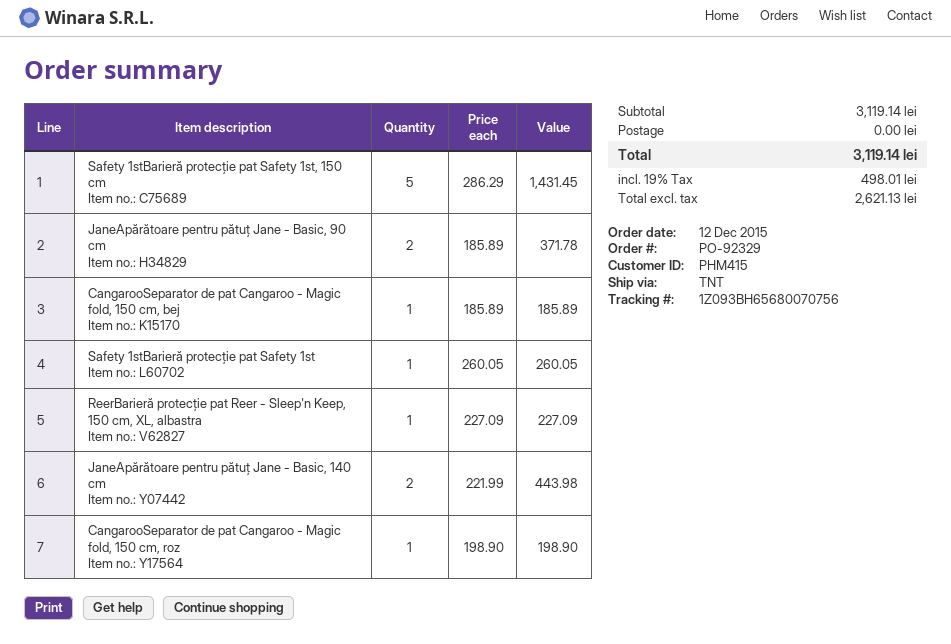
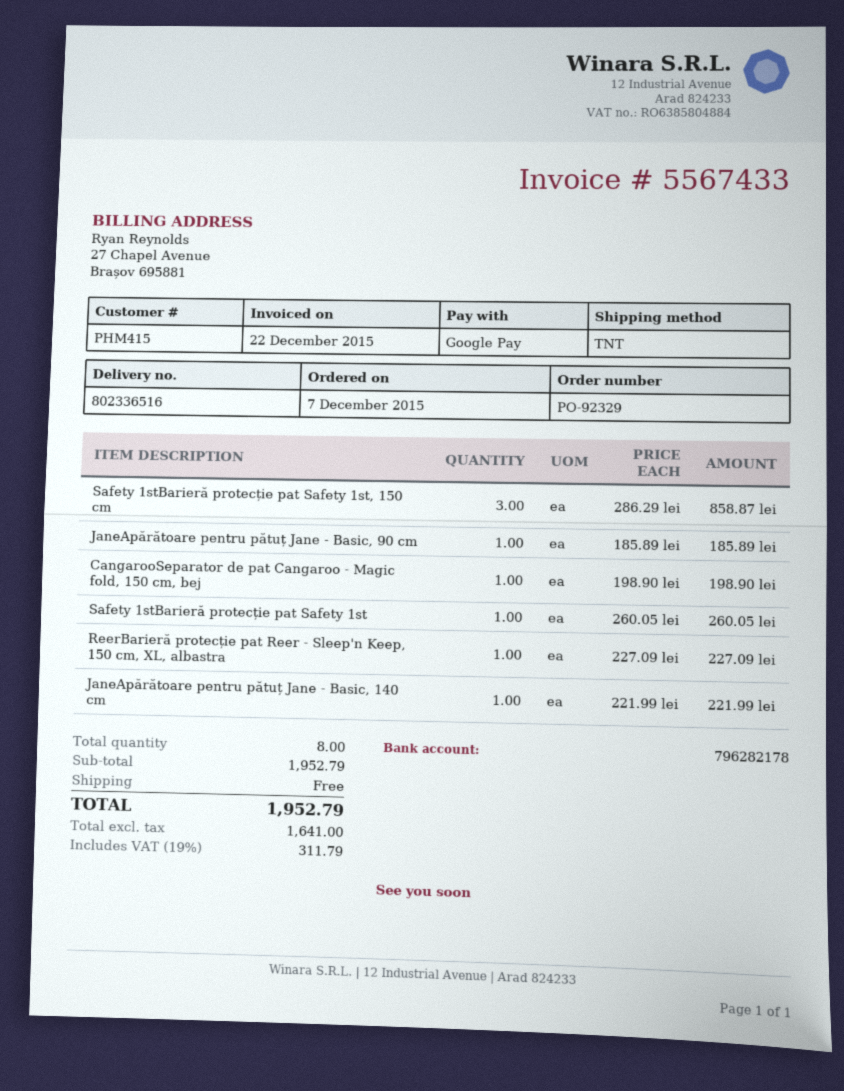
order date: 2015-12-12 -> 2015-12-07
Safety 1stBarieră protecție pat Safety 1st, 150 cm: 5 x 286.29 = 1431.45 -> 3 x 286.29 = 858.87
JaneApărătoare pentru pătuț Jane - Basic, 90 cm: 2 x 185.89 = 371.78 -> 1 x 185.89 = 185.89
CangarooSeparator de pat Cangaroo - Magic fold, 150 cm, bej: 1 x 185.89 = 185.89 -> 1 x 198.90 = 198.90
JaneApărătoare pentru pătuț Jane - Basic, 140 cm: 2 x 221.99 = 443.98 -> 1 x 221.99 = 221.99
CangarooSeparator de pat Cangaroo - Magic fold, 150 cm, roz: 1 x 198.90 = 198.90 -> none
subtotal: 3119.14 -> 1952.79
net: 2621.13 -> 1641.00
tax: 19% = 498.01 -> 19% = 311.79
total: 3119.14 -> 1952.79

